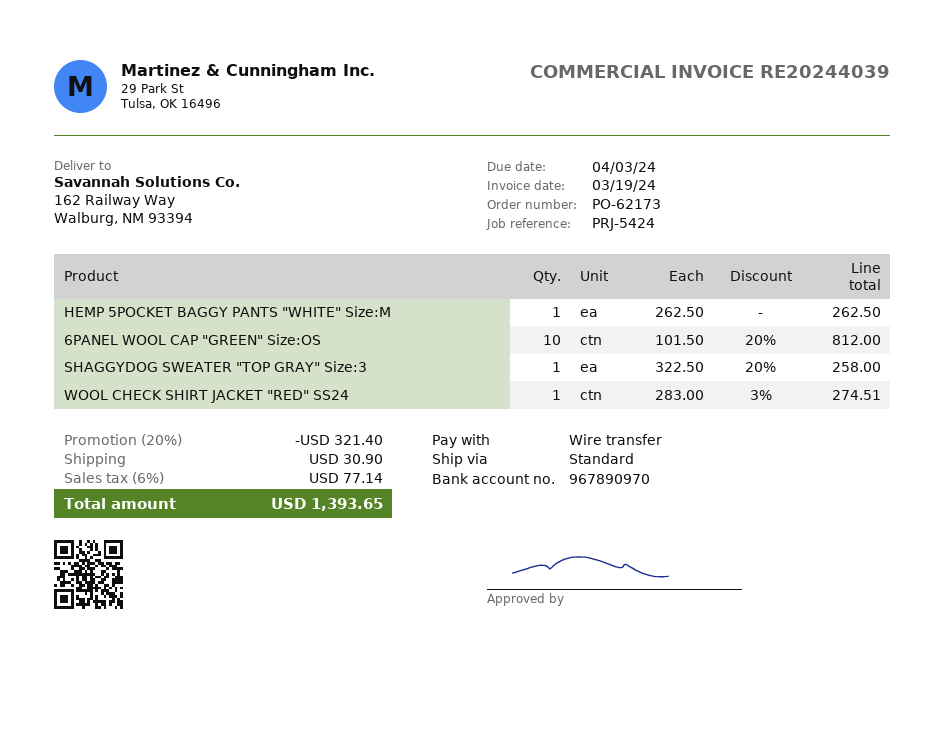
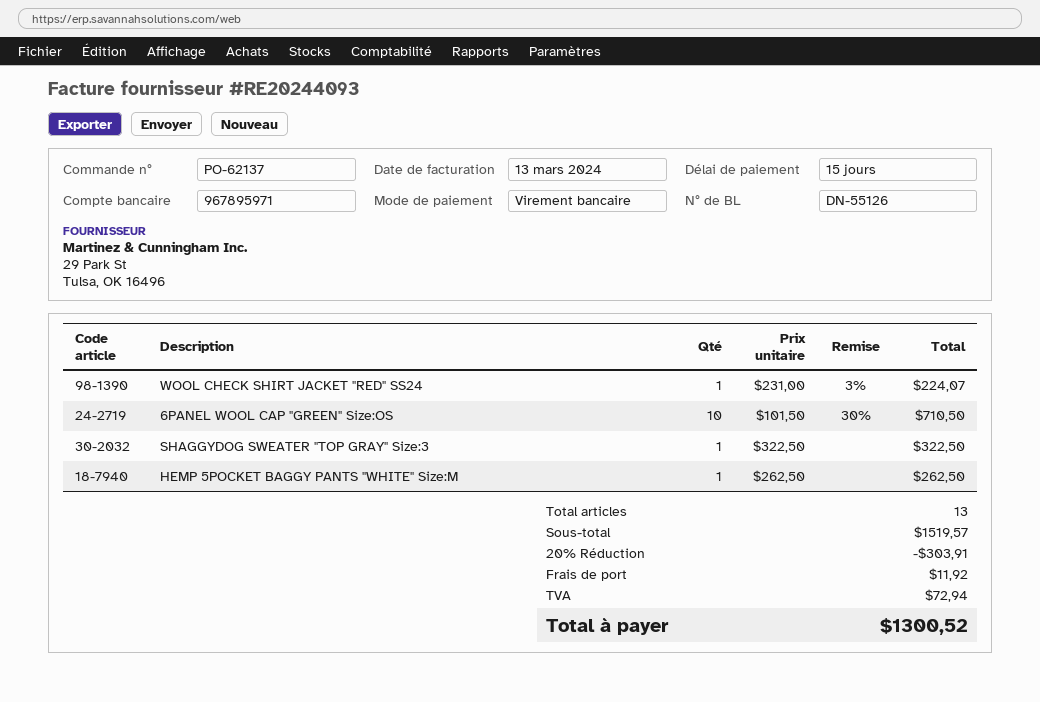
order number: PO-62173 -> PO-62137
invoice number: RE20244039 -> RE20244093
invoice date: 2024-03-19 -> 2024-03-13
bank account: 967890970 -> 967895971
6PANEL WOOL CAP "GREEN" Size:OS: 10 x 101.50 - 20% = 812.00 -> 10 x 101.50 - 30% = 710.50
SHAGGYDOG SWEATER "TOP GRAY" Size:3: 1 x 322.50 - 20% = 258.00 -> 1 x 322.50 = 322.50
WOOL CHECK SHIRT JACKET "RED" SS24: 1 x 283.00 - 3% = 274.51 -> 1 x 231.00 - 3% = 224.07
discount: 20% = 321.40 -> 20% = 303.91
shipping: 30.90 -> 11.92
tax: 77.14 -> 72.94
total: 1393.65 -> 1300.52

